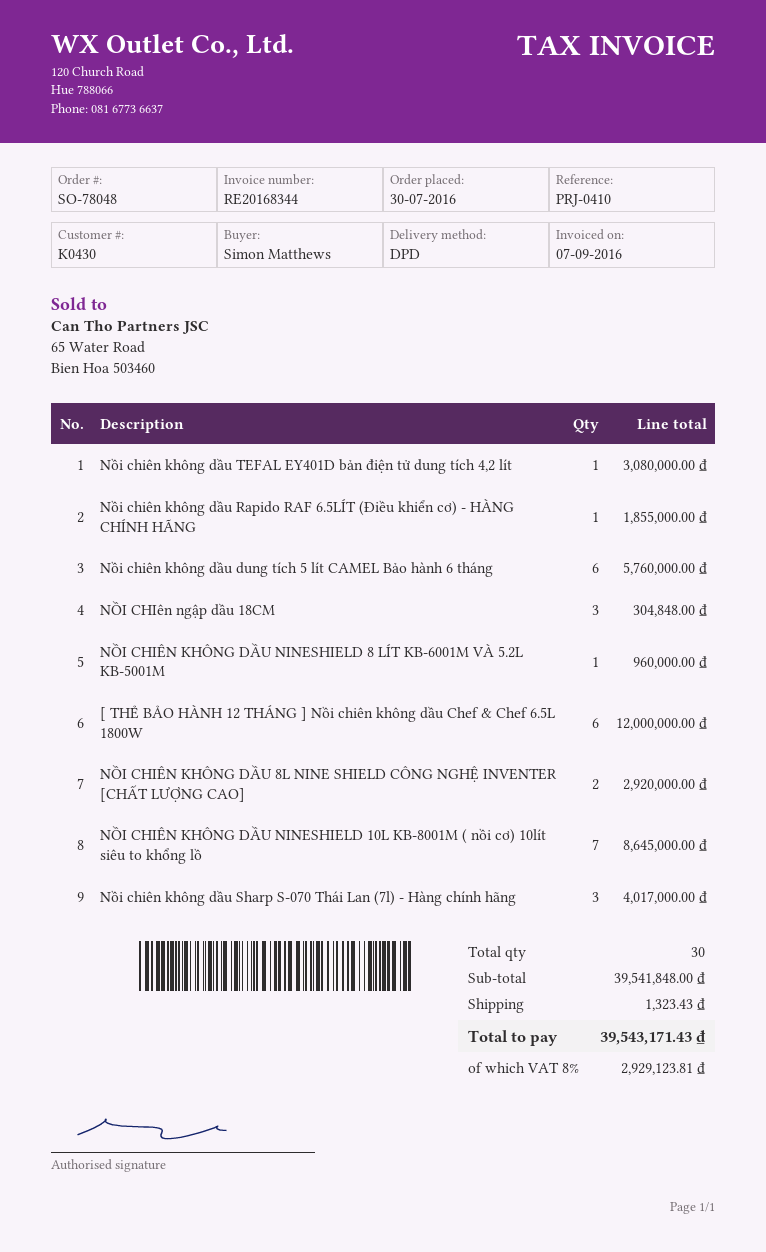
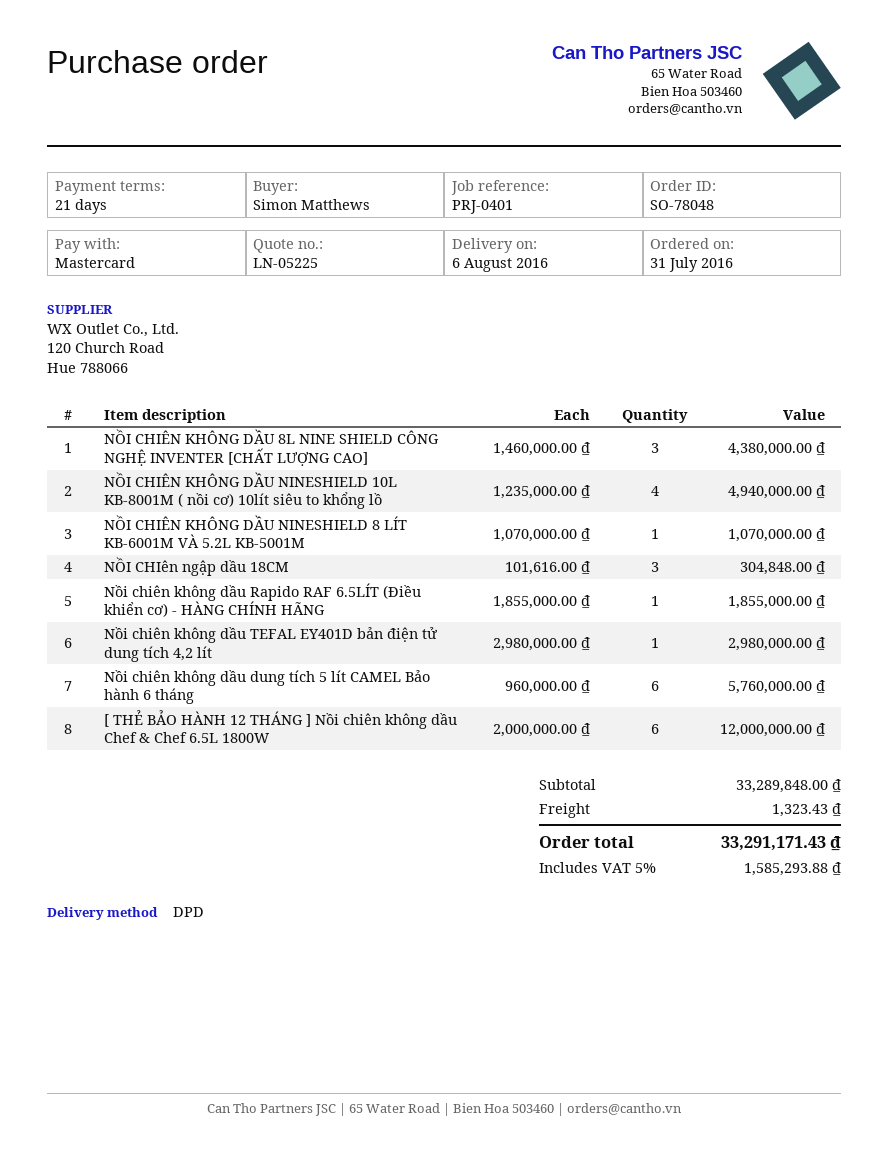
order date: 2016-07-30 -> 2016-07-31
reference: PRJ-0410 -> PRJ-0401
Nồi chiên không dầu TEFAL EY401D bản điện tử dung tích 4,2 lít: 1 for 3080000.00 -> 1 for 2980000.00
NỒI CHIÊN KHÔNG DẦU NINESHIELD 8 LÍT KB-6001M VÀ 5.2L KB-5001M: 1 for 960000.00 -> 1 for 1070000.00
NỒI CHIÊN KHÔNG DẦU 8L NINE SHIELD CÔNG NGHỆ INVENTER [CHẤT LƯỢNG CAO]: 2 for 2920000.00 -> 3 for 4380000.00
NỒI CHIÊN KHÔNG DẦU NINESHIELD 10L KB-8001M ( nồi cơ) 10lít siêu to khổng lồ: 7 for 8645000.00 -> 4 for 4940000.00
Nồi chiên không dầu Sharp S-070 Thái Lan (7l) - Hàng chính hãng: 3 for 4017000.00 -> none
subtotal: 39541848.00 -> 33289848.00
tax: 8% = 2929123.81 -> 5% = 1585293.88
total: 39543171.43 -> 33291171.43

